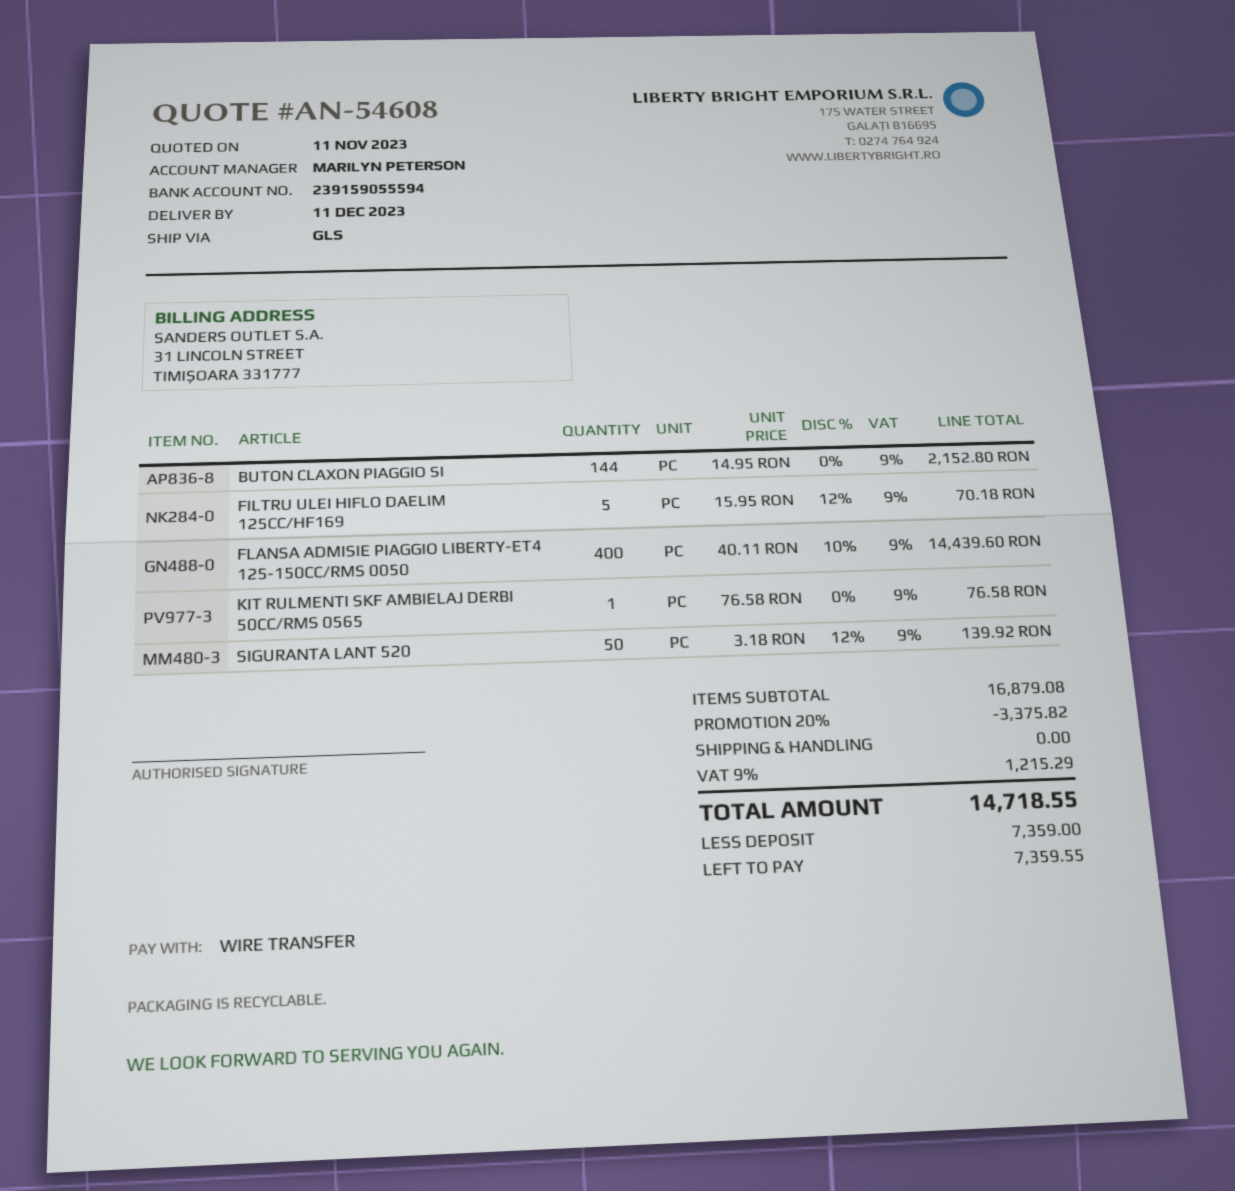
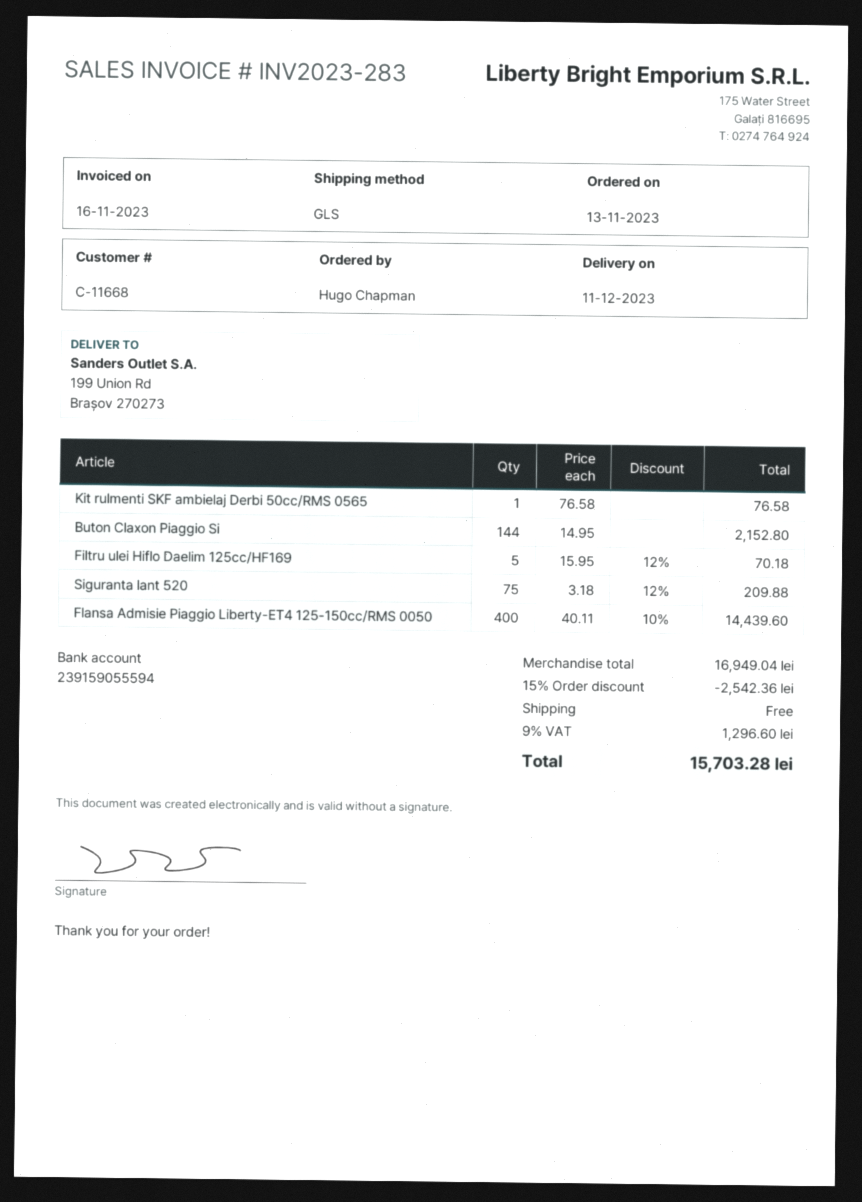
SIGURANTA LANT 520: 50 x 3.18 - 12% = 139.92 -> 75 x 3.18 - 12% = 209.88
subtotal: 16879.08 -> 16949.04
discount: 20% = 3375.82 -> 15% = 2542.36
tax: 9% = 1215.29 -> 9% = 1296.60
total: 14718.55 -> 15703.28

